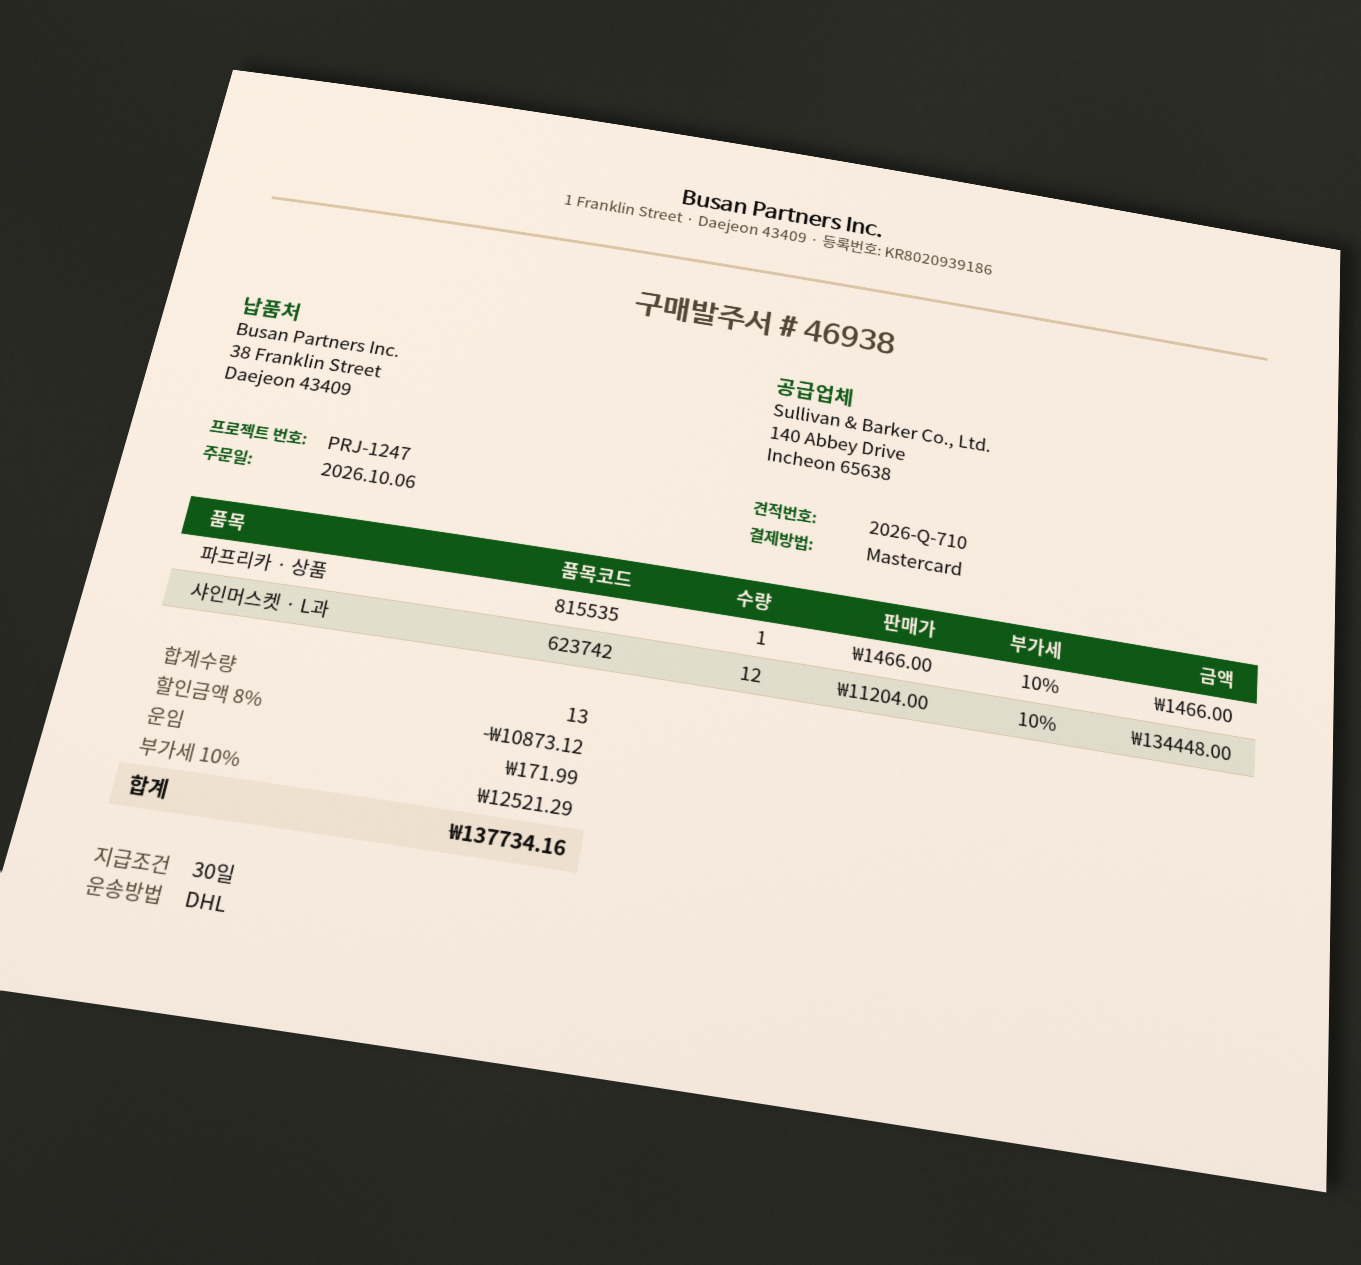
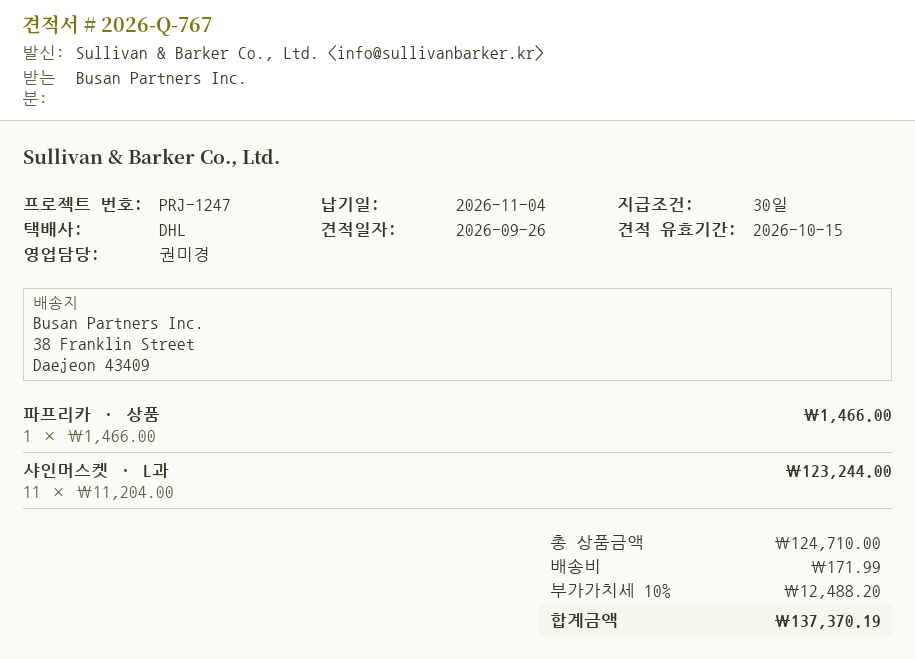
quote number: 2026-Q-710 -> 2026-Q-767
샤인머스켓 · L과: 12 x 11204.00 = 134448.00 -> 11 x 11204.00 = 123244.00
discount: 8% = 10873.12 -> none
tax: 10% = 12521.29 -> 10% = 12488.20
total: 137734.16 -> 137370.19

